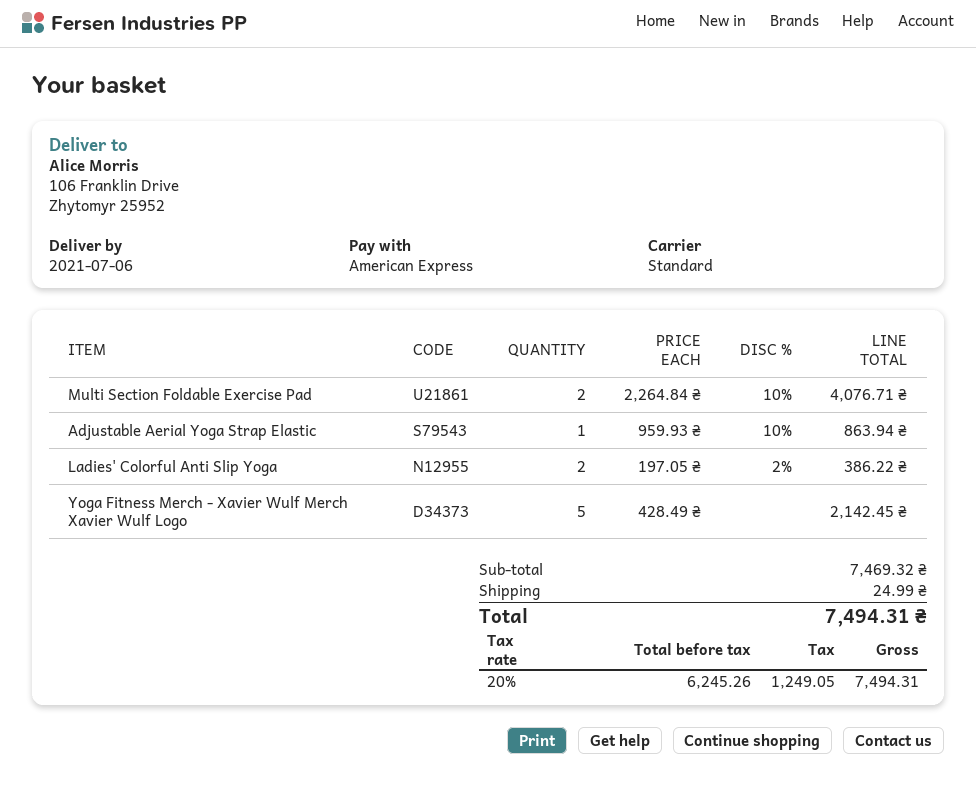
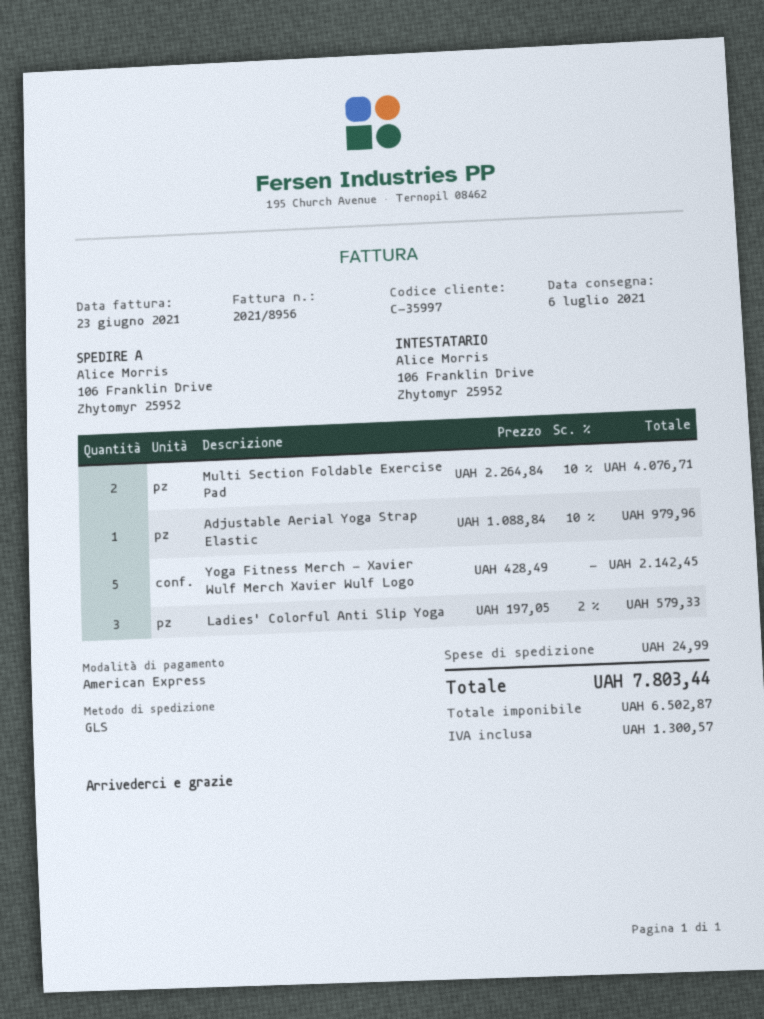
shipping method: standard -> GLS
Adjustable Aerial Yoga Strap Elastic: 1 x 959.93 - 10% = 863.94 -> 1 x 1088.84 - 10% = 979.96
Ladies' Colorful Anti Slip Yoga: 2 x 197.05 - 2% = 386.22 -> 3 x 197.05 - 2% = 579.33
net: 6245.26 -> 6502.87
tax: 1249.05 -> 1300.57
total: 7494.31 -> 7803.44

